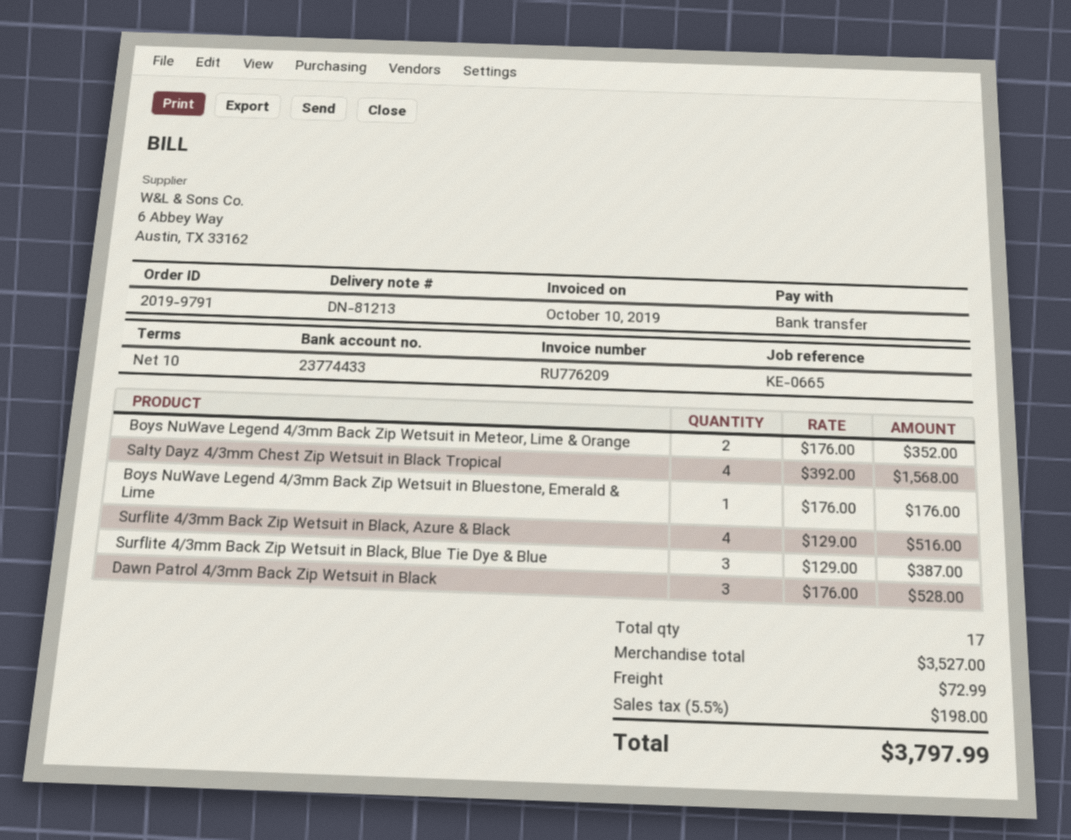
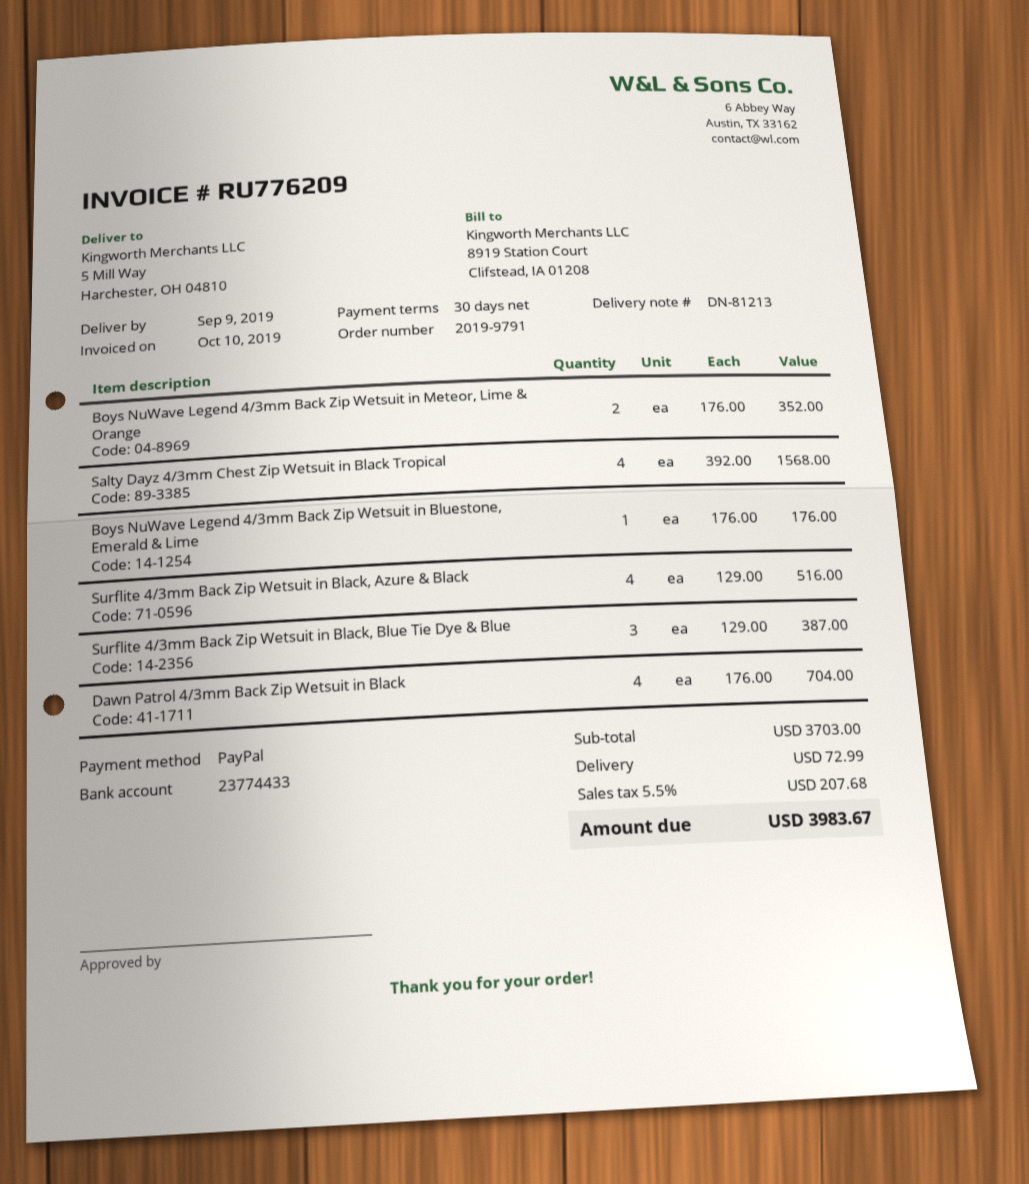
payment terms: 10 days -> 30 days
payment method: bank transfer -> PayPal
Dawn Patrol 4/3mm Back Zip Wetsuit in Black: 3 x 176.00 = 528.00 -> 4 x 176.00 = 704.00
subtotal: 3527.00 -> 3703.00
tax: 5.5% = 198.00 -> 5.5% = 207.68
total: 3797.99 -> 3983.67

